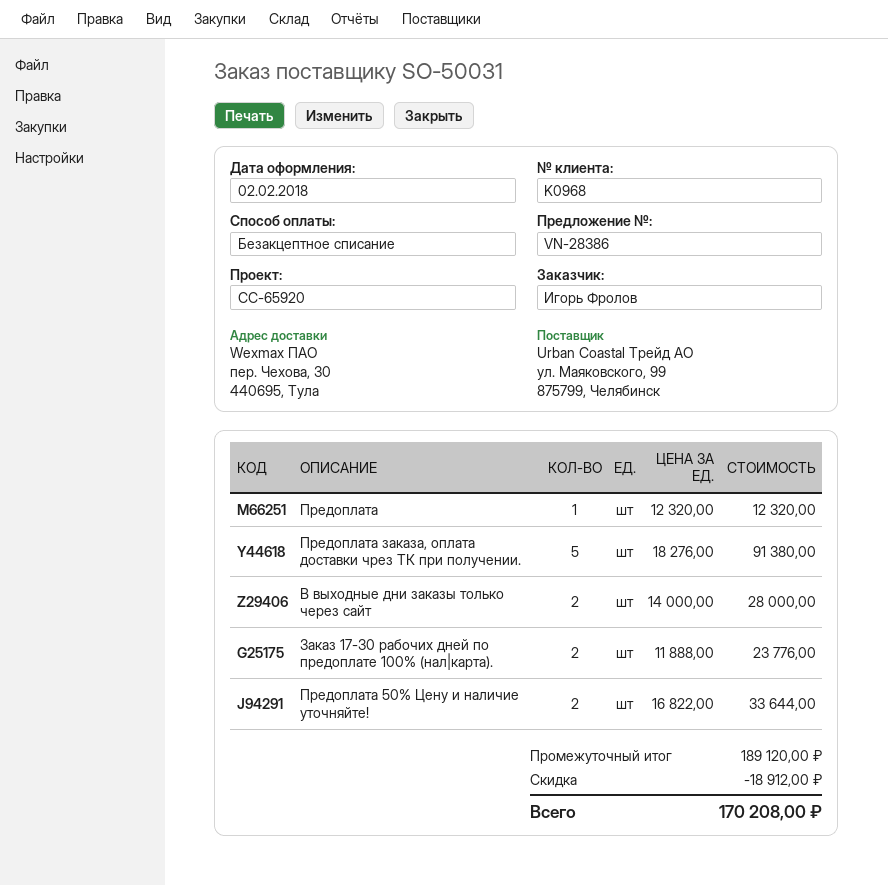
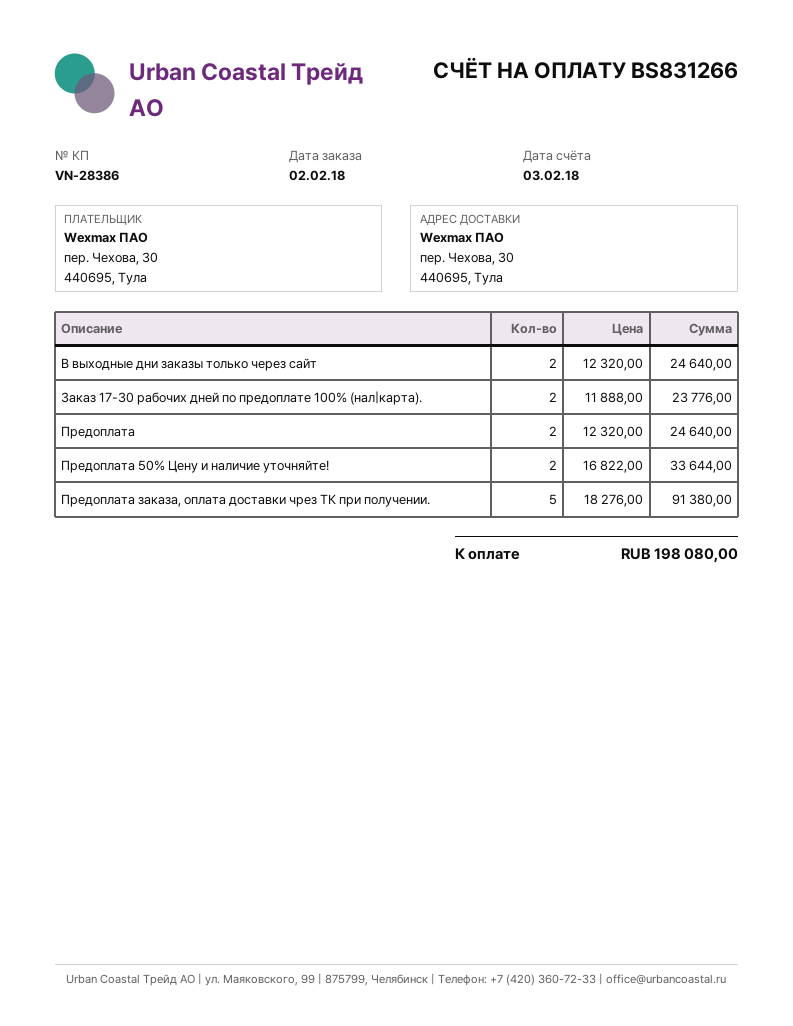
Предоплата: 1 x 12320.00 = 12320.00 -> 2 x 12320.00 = 24640.00
В выходные дни заказы только через сайт: 2 x 14000.00 = 28000.00 -> 2 x 12320.00 = 24640.00
discount: 18912.00 -> none
total: 170208.00 -> 198080.00

